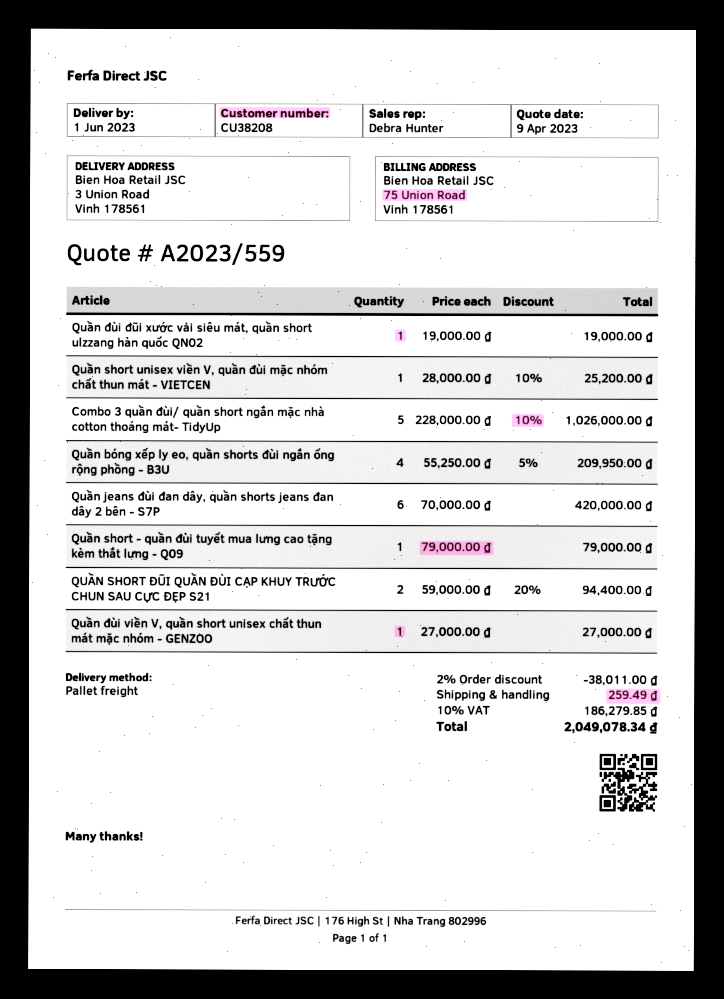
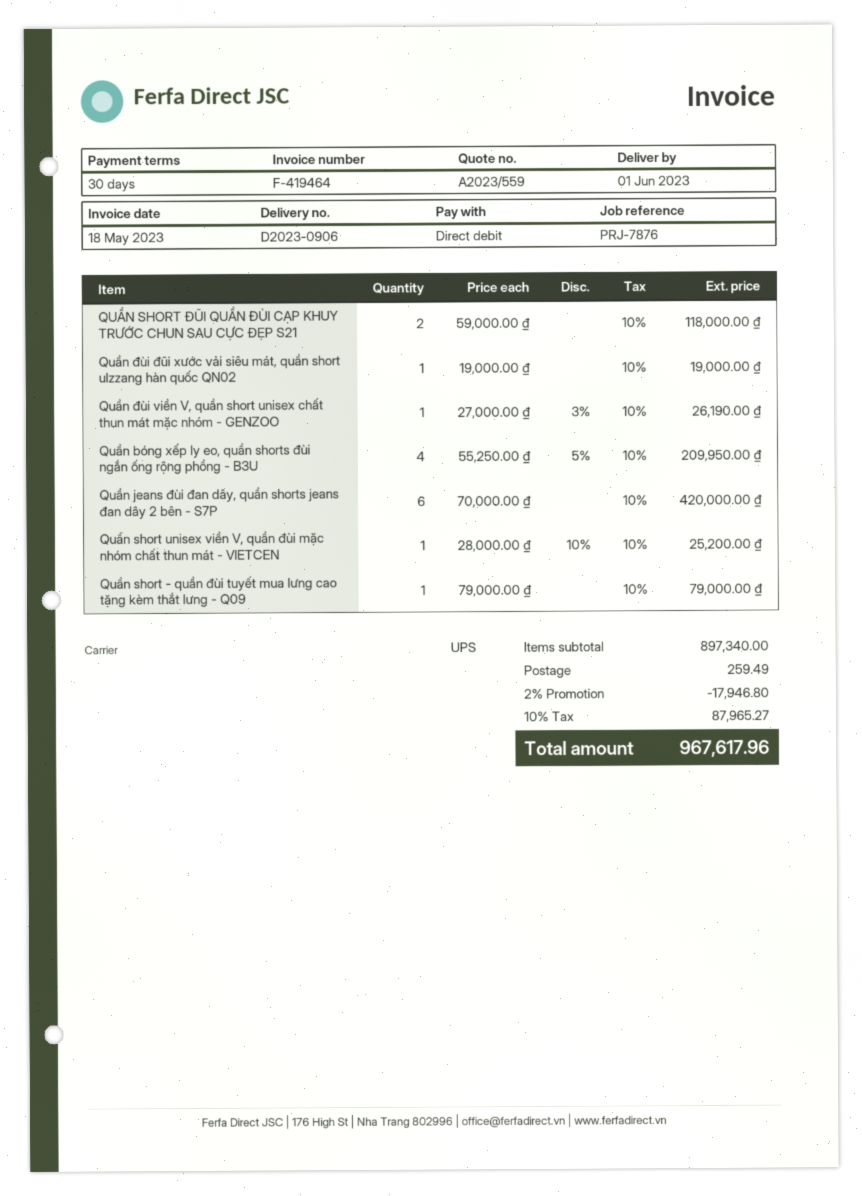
shipping method: pallet freight -> UPS
Combo 3 quần đùi/ quần short ngắn mặc nhà cotton thoáng mát- TidyUp: 5 x 228000.00 - 10% = 1026000.00 -> none
QUẦN SHORT ĐŨI QUẦN ĐÙI CẠP KHUY TRƯỚC CHUN SAU CỰC ĐẸP S21: 2 x 59000.00 - 20% = 94400.00 -> 2 x 59000.00 = 118000.00
Quần đùi viền V, quần short unisex chất thun mát mặc nhóm - GENZOO: 1 x 27000.00 = 27000.00 -> 1 x 27000.00 - 3% = 26190.00
discount: 2% = 38011.00 -> 2% = 17946.80
tax: 10% = 186279.85 -> 10% = 87965.27
total: 2049078.34 -> 967617.96

